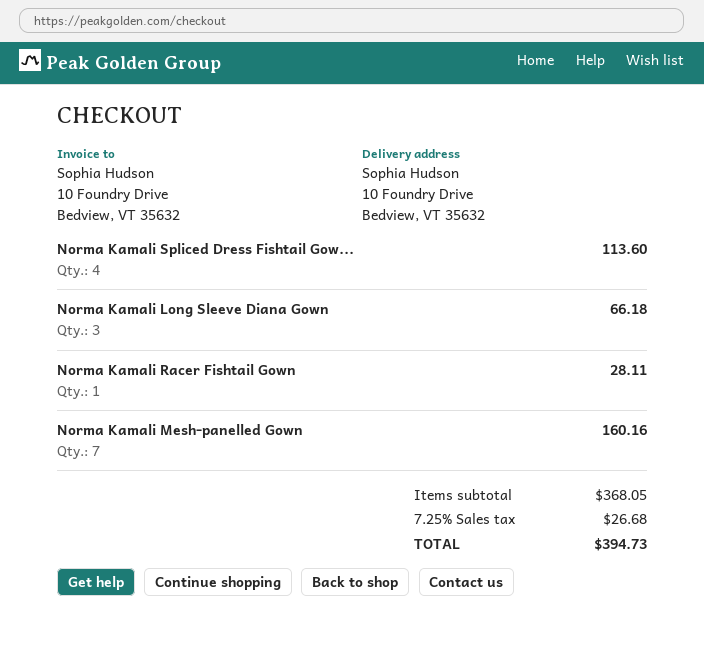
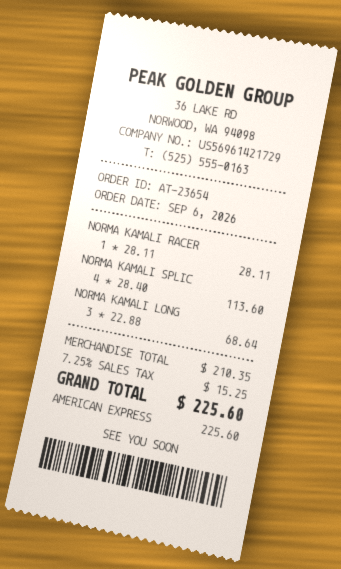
Norma Kamali Long Sleeve Diana Gown: 3 for 66.18 -> 3 for 68.64
Norma Kamali Mesh-panelled Gown: 7 for 160.16 -> none
subtotal: 368.05 -> 210.35
tax: 7.25% = 26.68 -> 7.25% = 15.25
total: 394.73 -> 225.60

